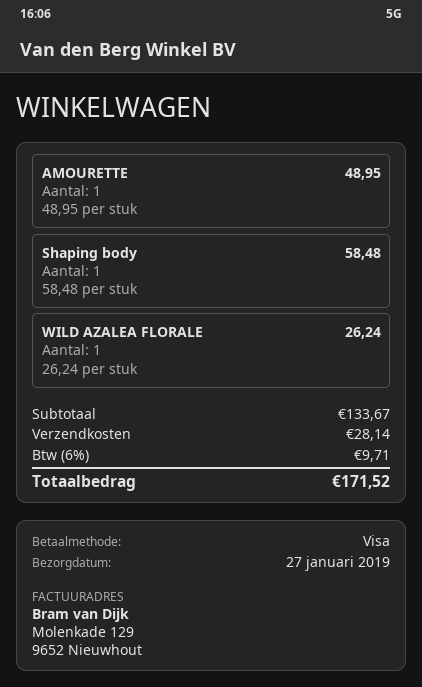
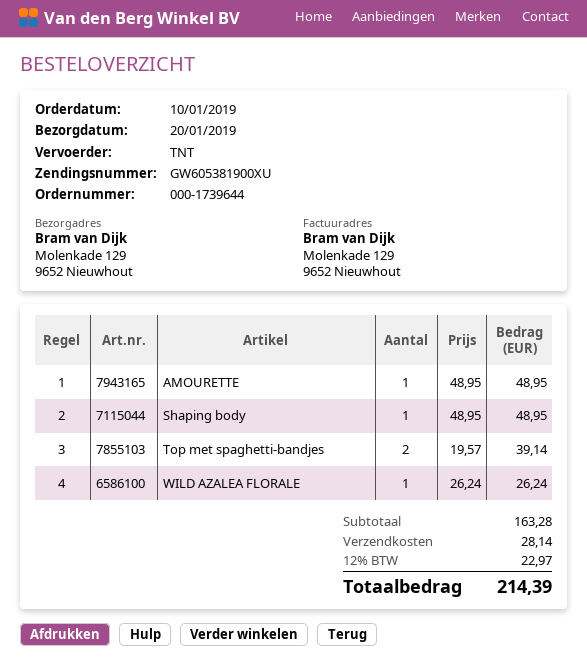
delivery date: 2019-01-27 -> 2019-01-20
Shaping body: 1 x 58.48 = 58.48 -> 1 x 48.95 = 48.95
Top met spaghetti-bandjes: none -> 2 x 19.57 = 39.14
subtotal: 133.67 -> 163.28
tax: 6% = 9.71 -> 12% = 22.97
total: 171.52 -> 214.39

